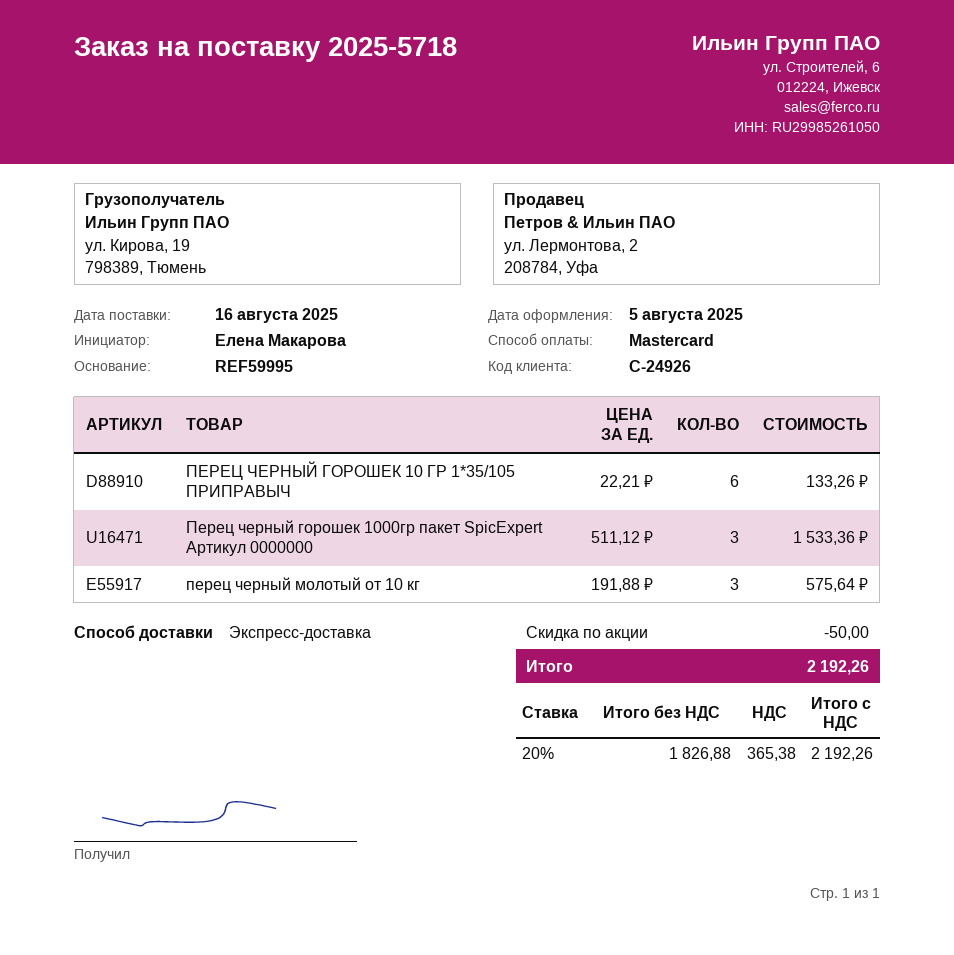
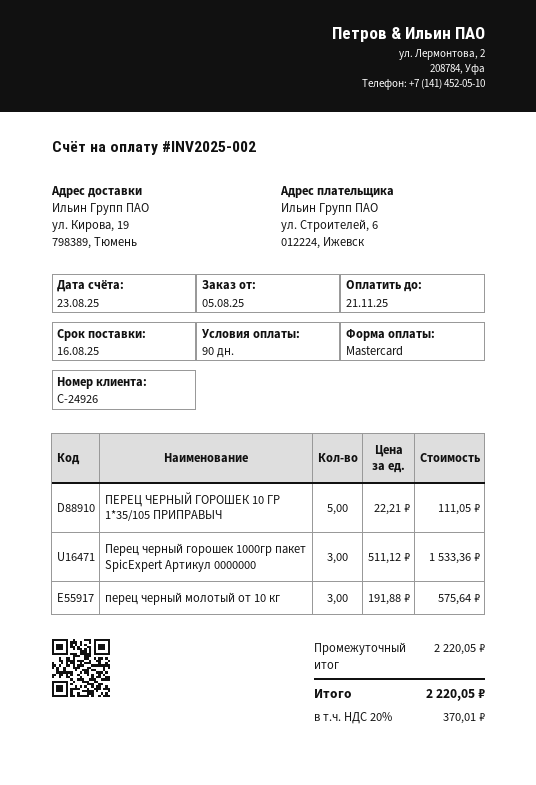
ПЕРЕЦ ЧЕРНЫЙ ГОРОШЕК 10 ГР 1*35/105 ПРИПРАВЫЧ: 6 x 22.21 = 133.26 -> 5 x 22.21 = 111.05
discount: 50.00 -> none
tax: 20% = 365.38 -> 20% = 370.01
total: 2192.26 -> 2220.05

